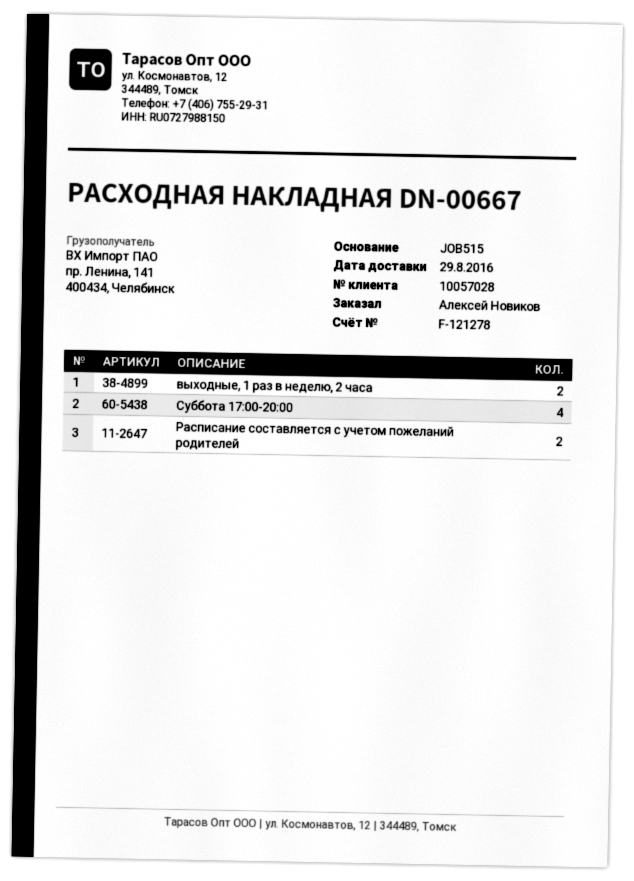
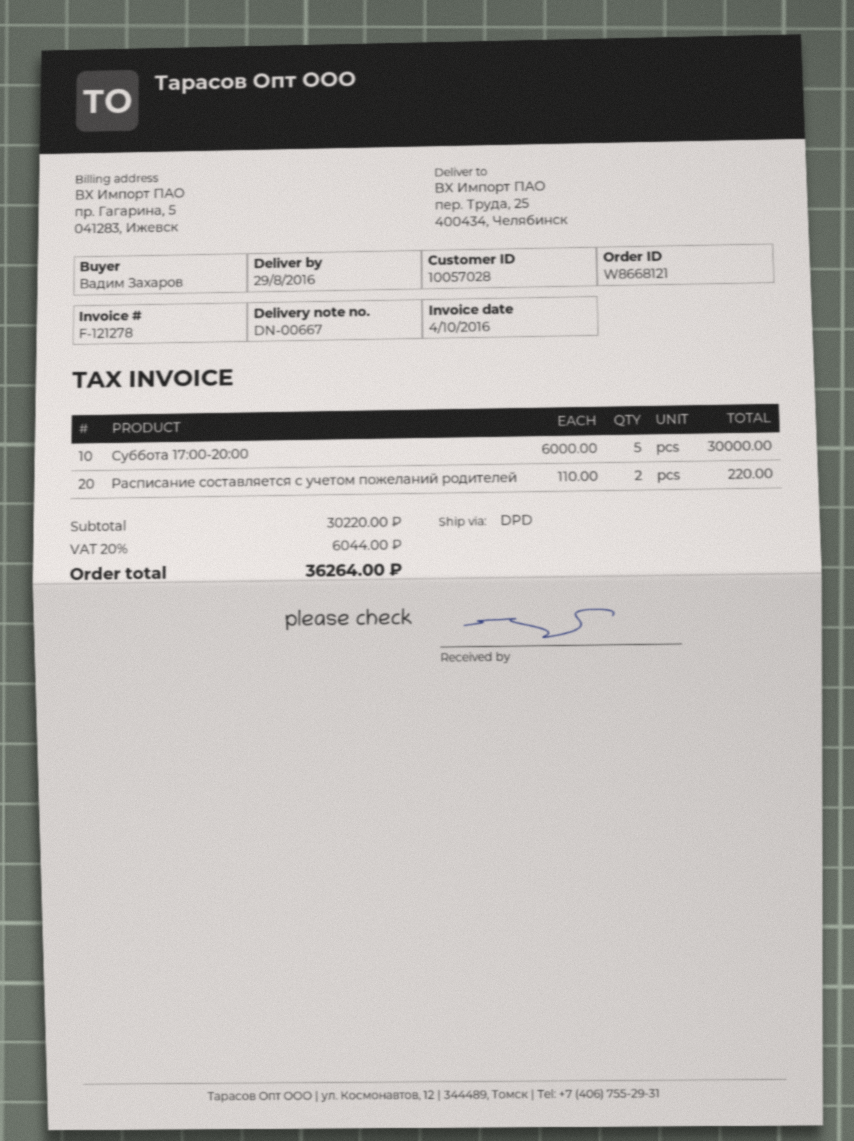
ordered by: Алексей Новиков -> Вадим Захаров
ship to: пр. Ленина, 141, 400434, Челябинск -> пер. Труда, 25, 400434, Челябинск
выходные, 1 раз в неделю, 2 часа: 2 -> none
Суббота 17:00-20:00: 4 -> 5

